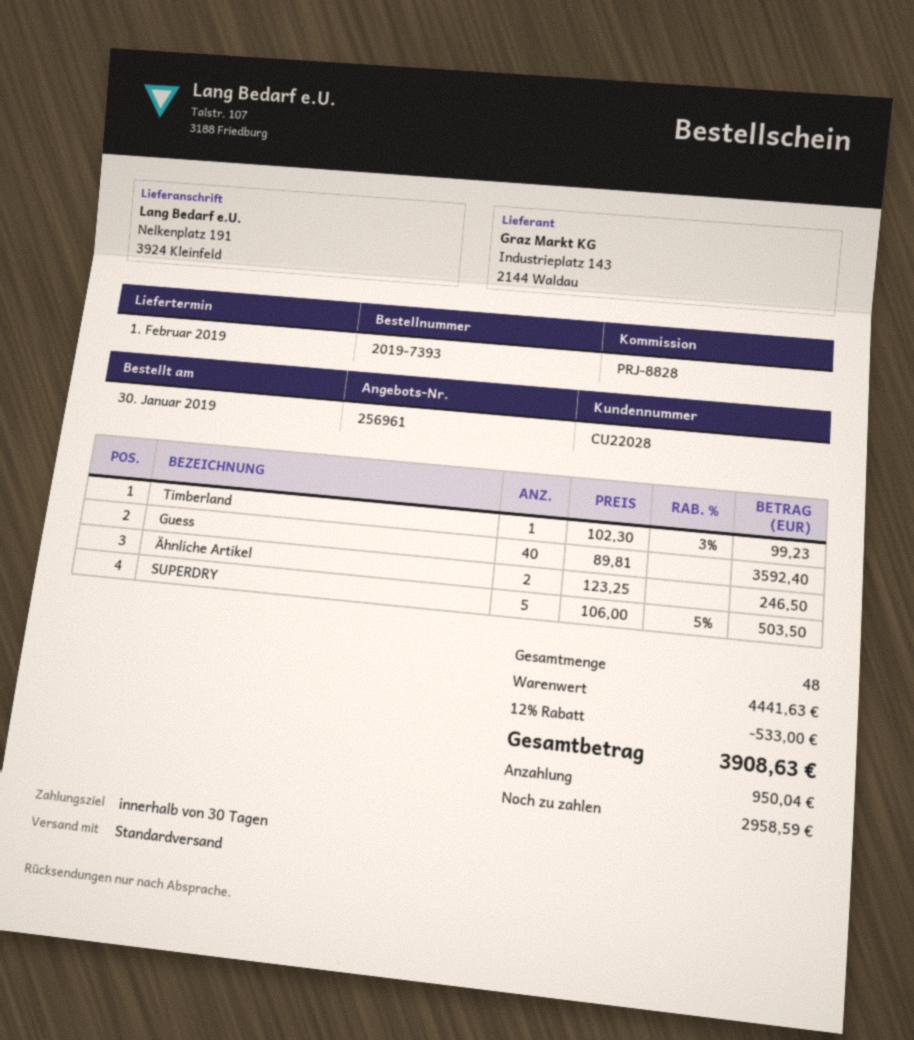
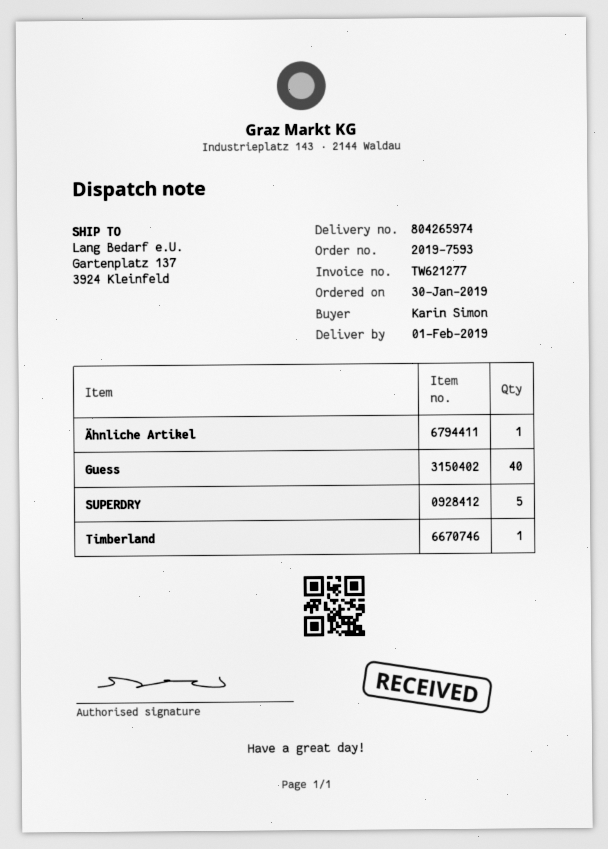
order number: 2019-7393 -> 2019-7593
ship to: Nelkenplatz 191, 3924 Kleinfeld -> Gartenplatz 137, 3924 Kleinfeld
Ähnliche Artikel: 2 -> 1

